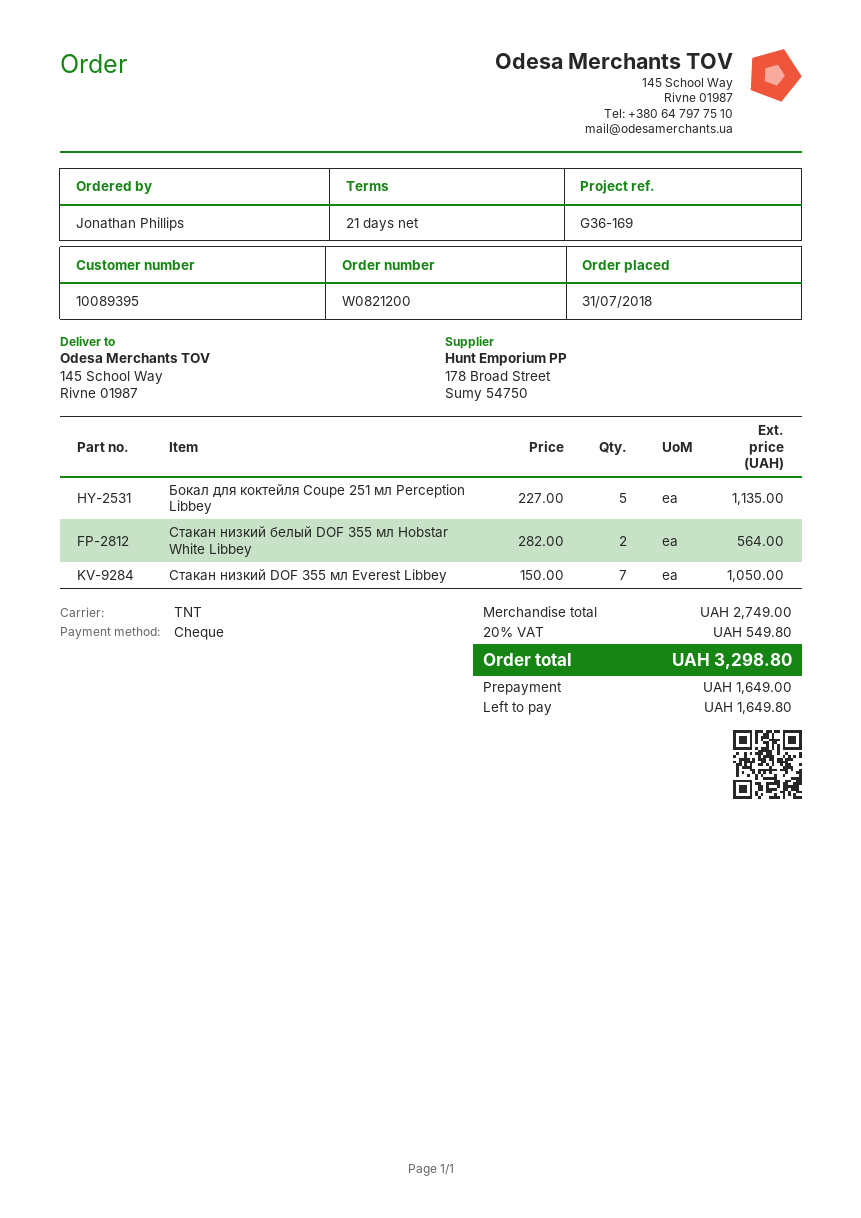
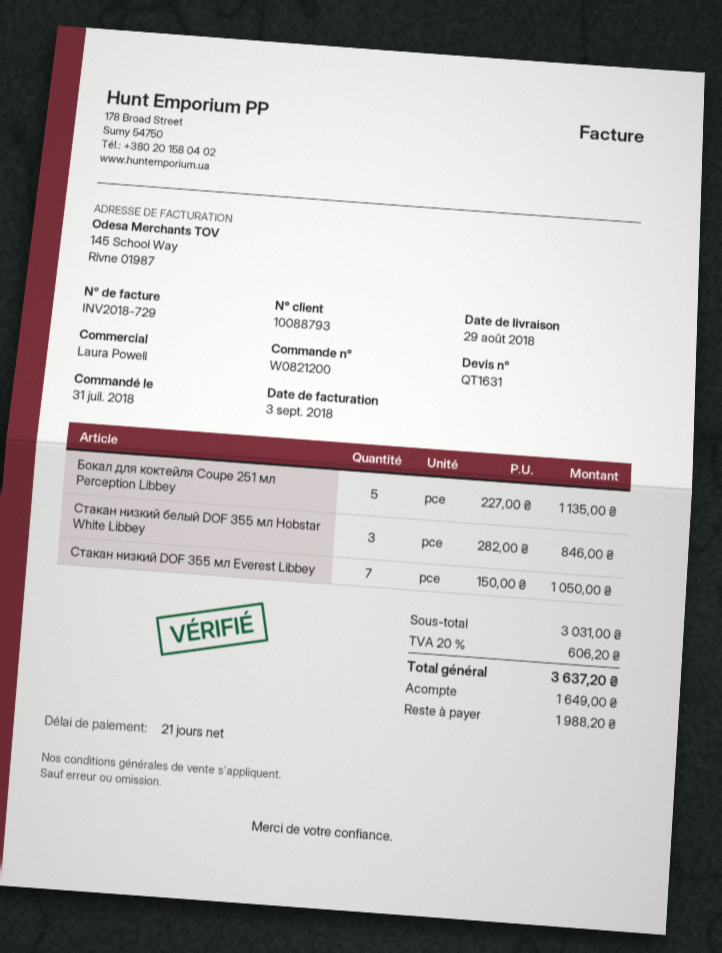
customer number: 10089395 -> 10088793
Стакан низкий белый DOF 355 мл Hobstar White Libbey: 2 x 282.00 = 564.00 -> 3 x 282.00 = 846.00
subtotal: 2749.00 -> 3031.00
tax: 20% = 549.80 -> 20% = 606.20
total: 3298.80 -> 3637.20
balance: 1649.80 -> 1988.20

